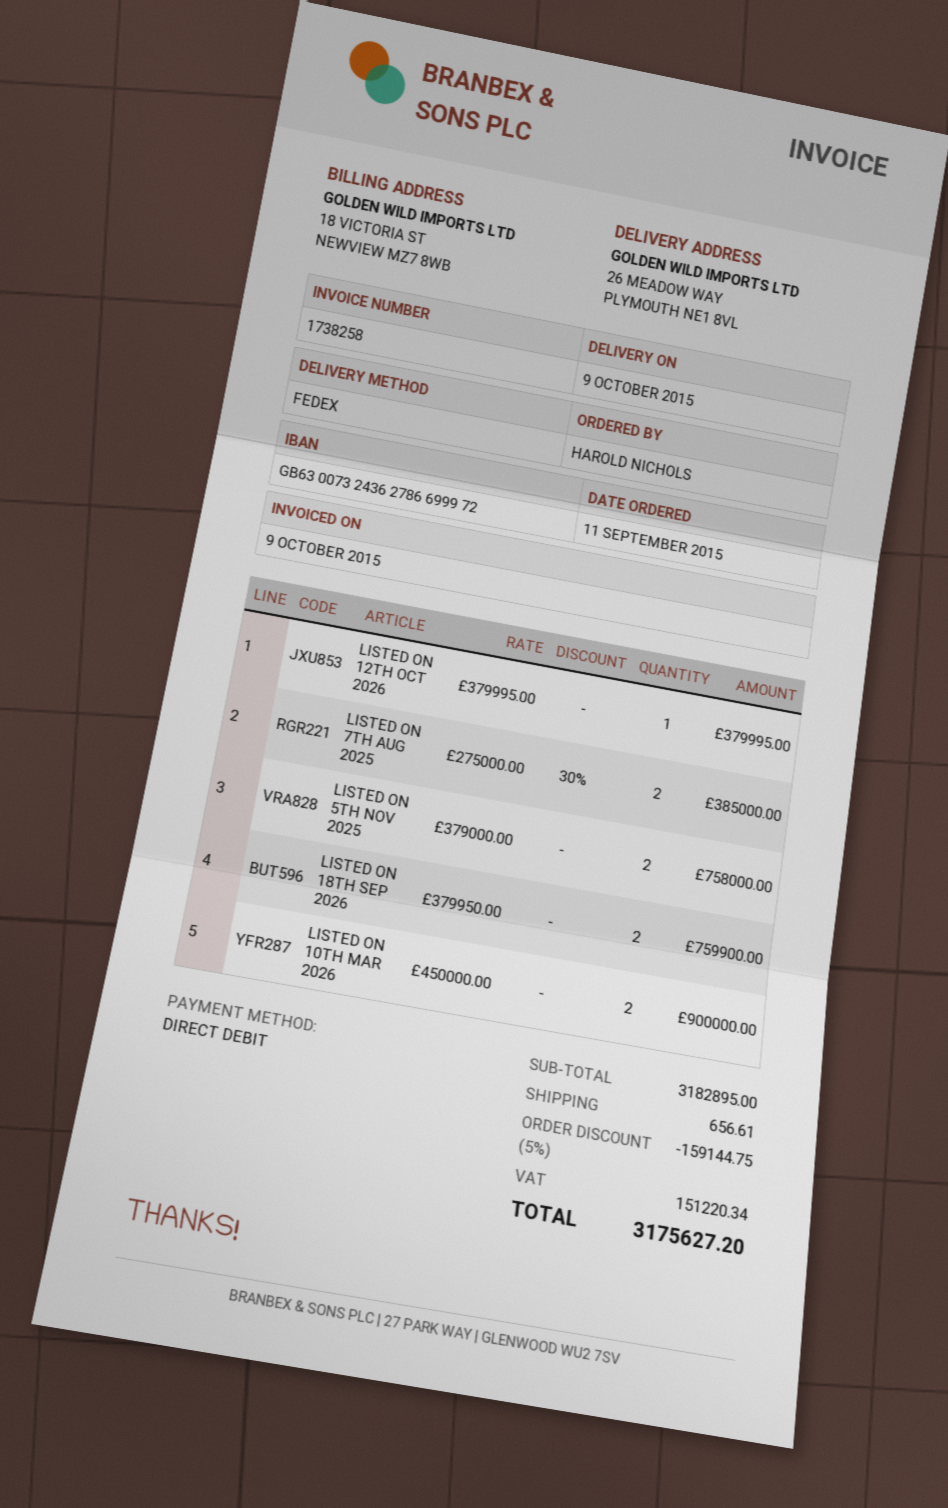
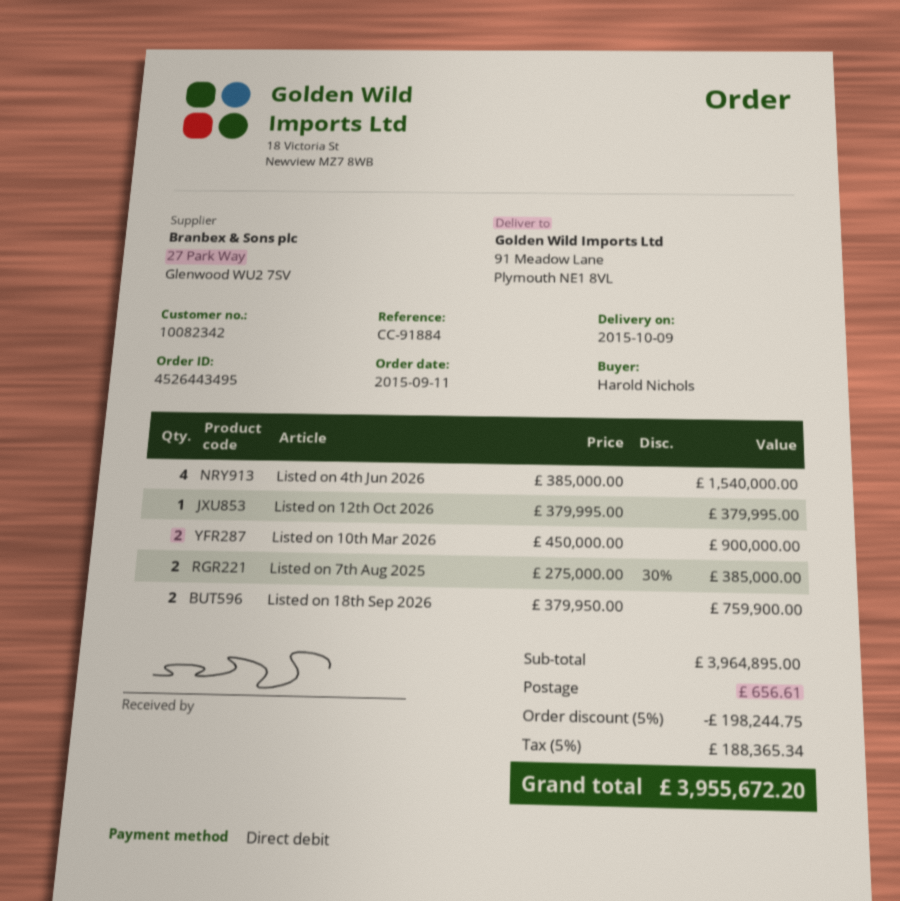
ship to: 26 MEADOW WAY, PLYMOUTH NE1 8VL -> 91 Meadow Lane, Plymouth NE1 8VL
LISTED ON 5TH NOV 2025: 2 x 379000.00 = 758000.00 -> none
Listed on 4th Jun 2026: none -> 4 x 385000.00 = 1540000.00
subtotal: 3182895.00 -> 3964895.00
discount: 5% = 159144.75 -> 5% = 198244.75
tax: 151220.34 -> 188365.34
total: 3175627.20 -> 3955672.20

